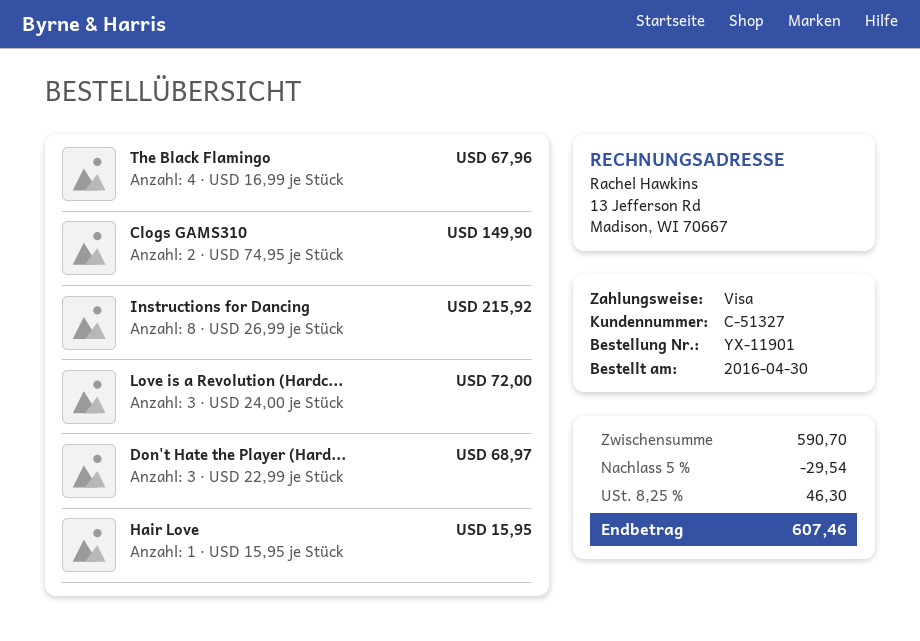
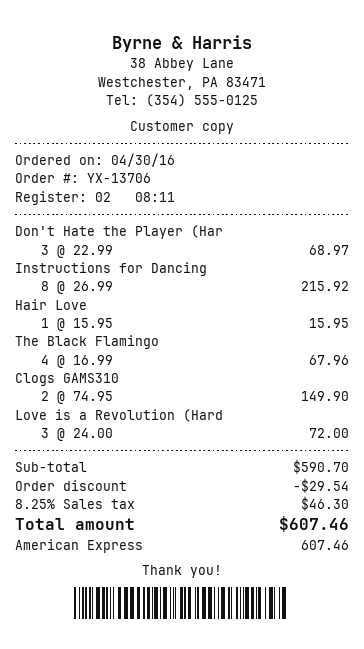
order number: YX-11901 -> YX-13706
payment method: Visa -> American Express

